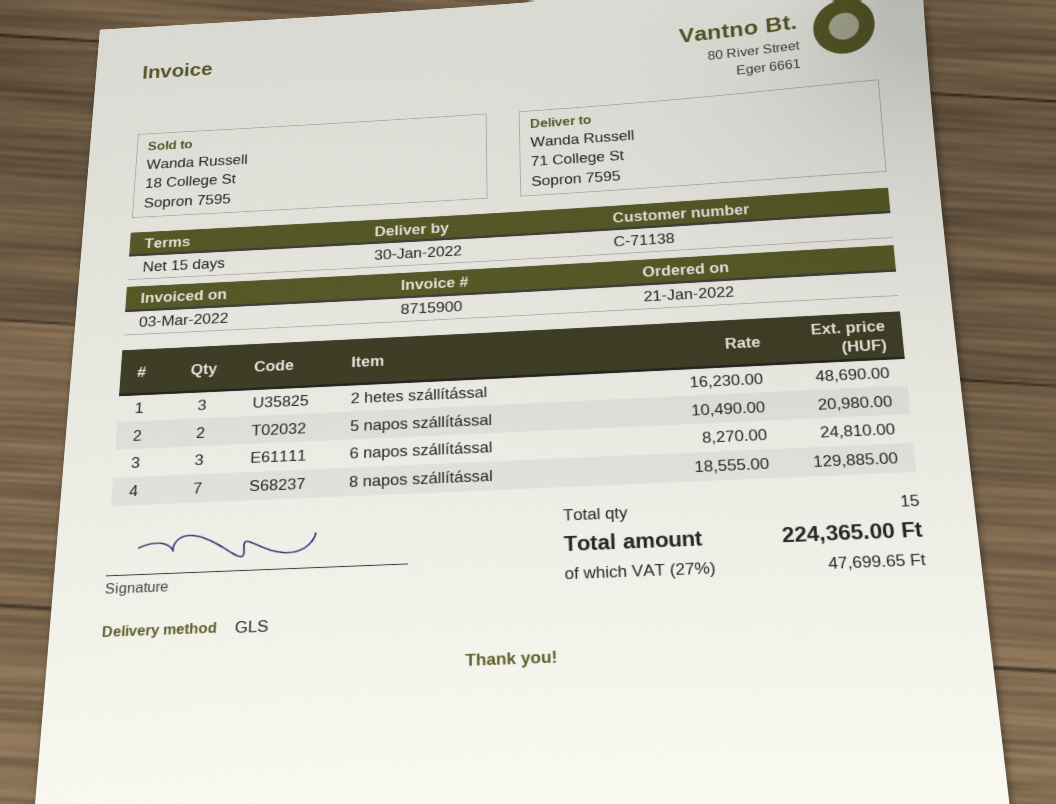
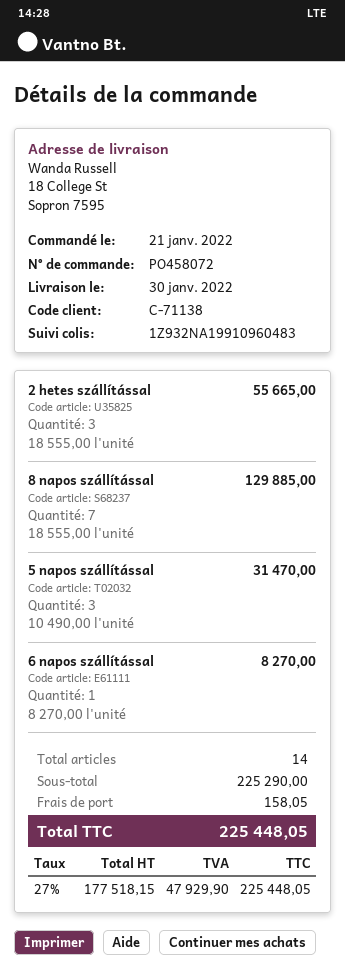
ship to: 71 College St, Sopron 7595 -> 18 College St, Sopron 7595
2 hetes szállítással: 3 x 16230.00 = 48690.00 -> 3 x 18555.00 = 55665.00
5 napos szállítással: 2 x 10490.00 = 20980.00 -> 3 x 10490.00 = 31470.00
6 napos szállítással: 3 x 8270.00 = 24810.00 -> 1 x 8270.00 = 8270.00
total quantity: 15 -> 14
shipping: none -> 158.05
tax: 27% = 47699.65 -> 27% = 47929.90
total: 224365.00 -> 225448.05

